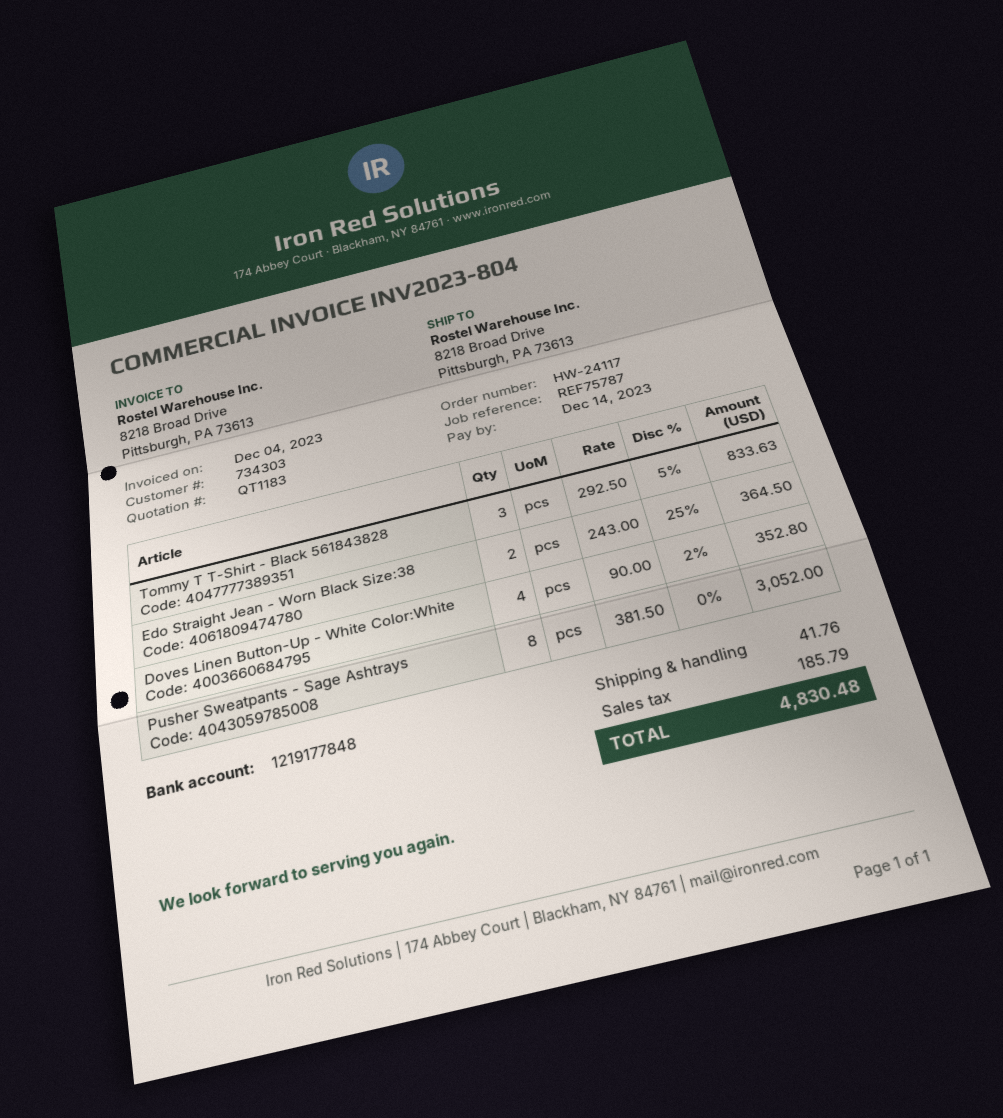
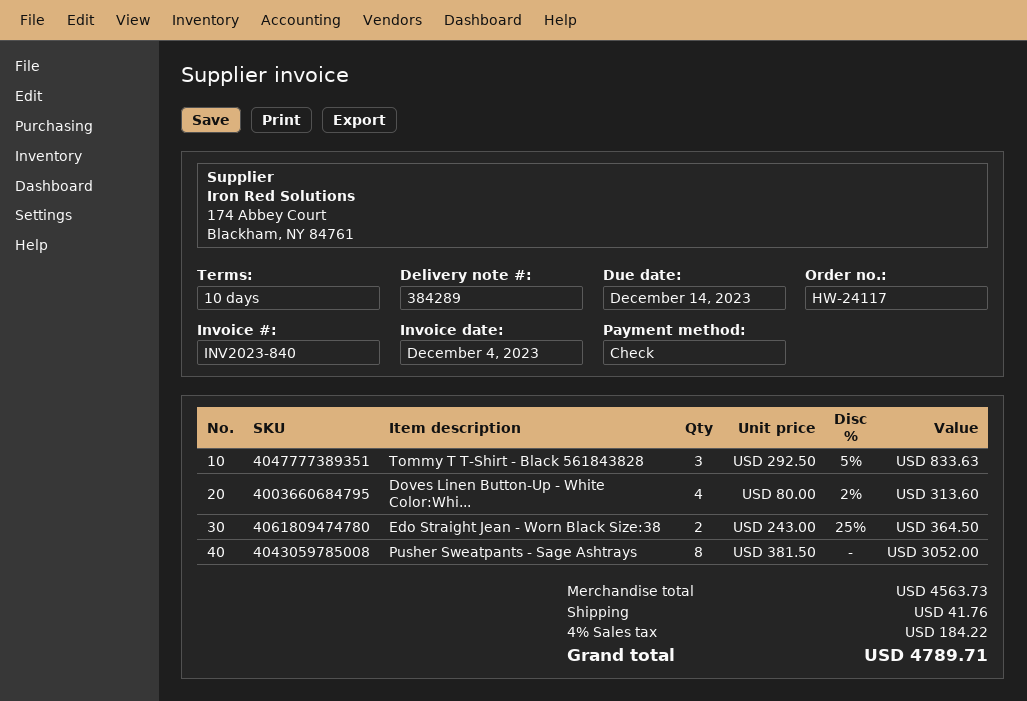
invoice number: INV2023-804 -> INV2023-840
Doves Linen Button-Up - White Color:White: 4 x 90.00 - 2% = 352.80 -> 4 x 80.00 - 2% = 313.60
tax: 185.79 -> 184.22
total: 4830.48 -> 4789.71

